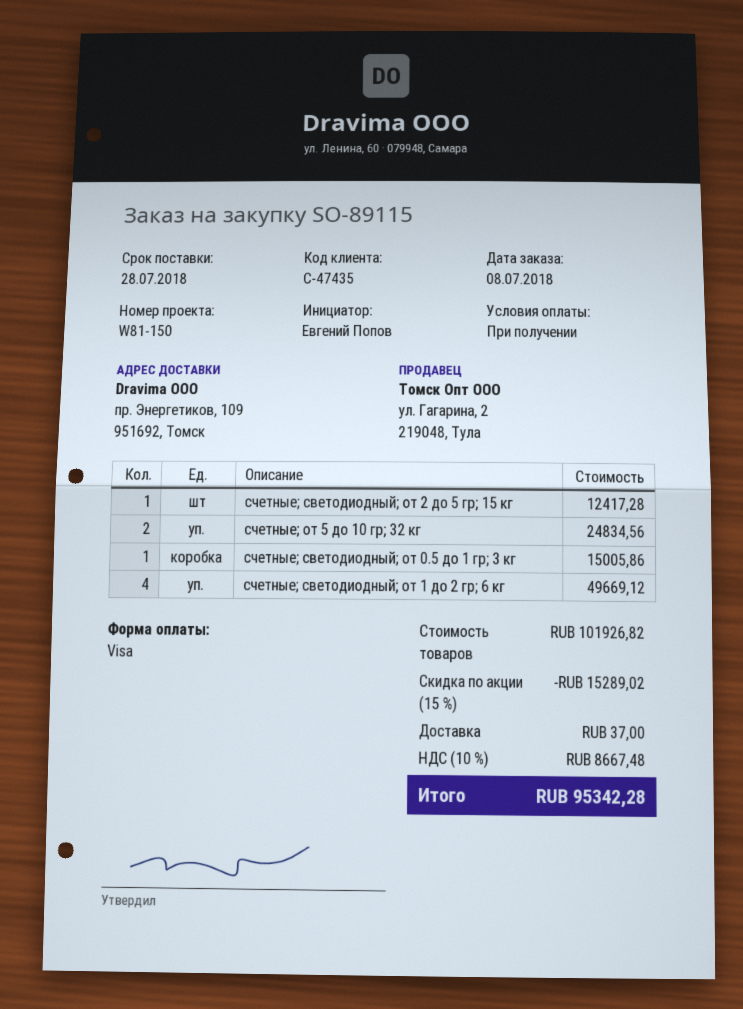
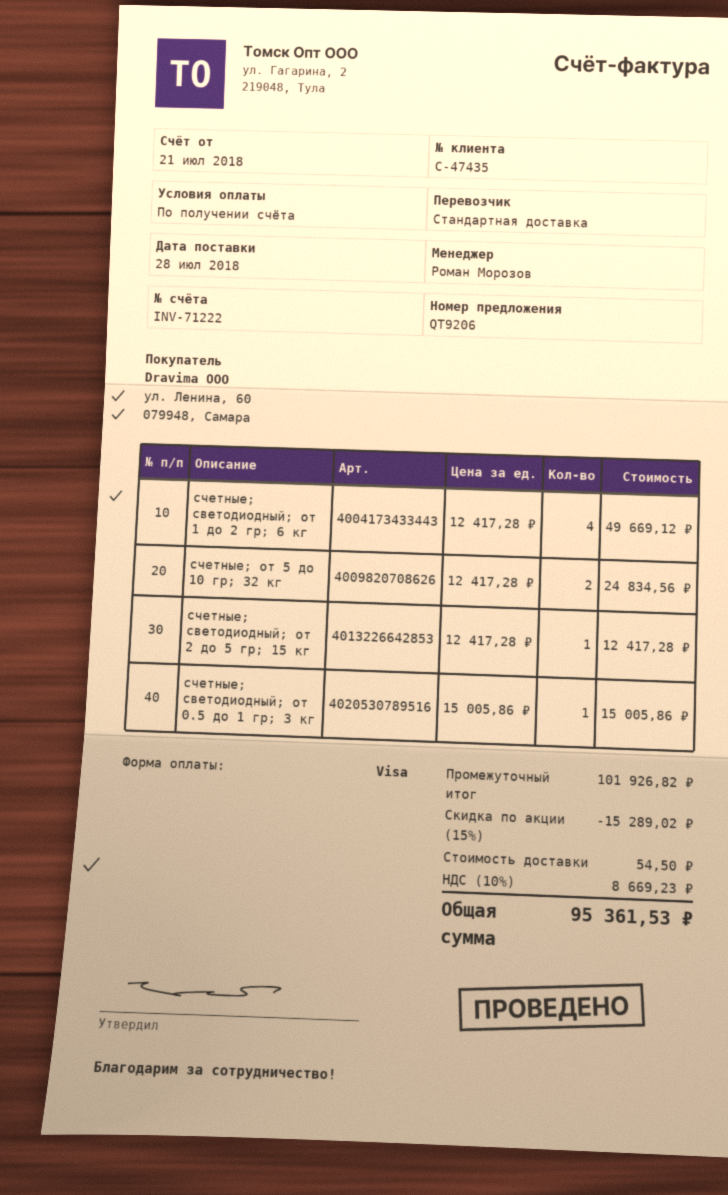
shipping: 37.00 -> 54.50
tax: 10% = 8667.48 -> 10% = 8669.23
total: 95342.28 -> 95361.53

